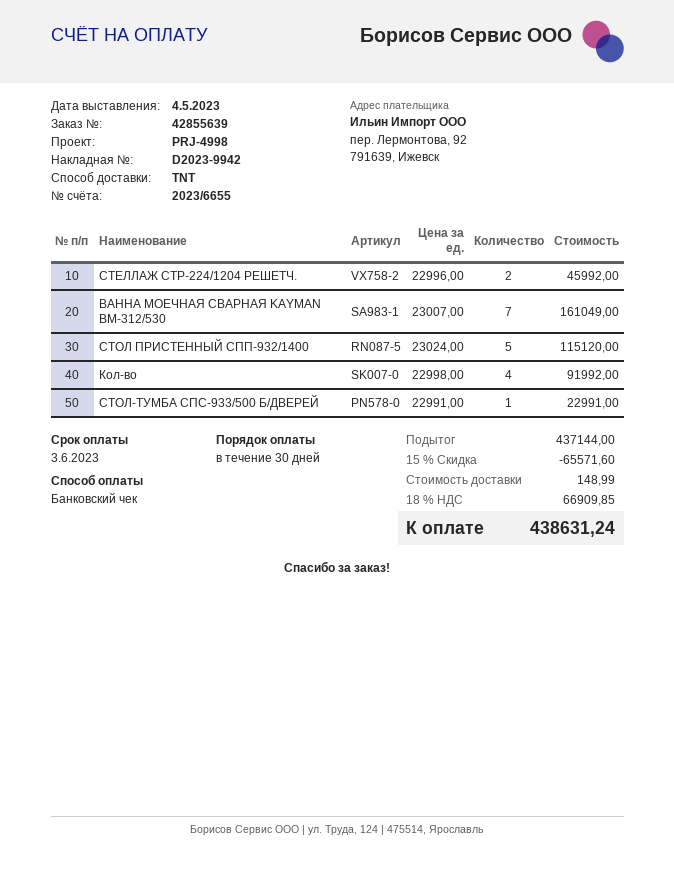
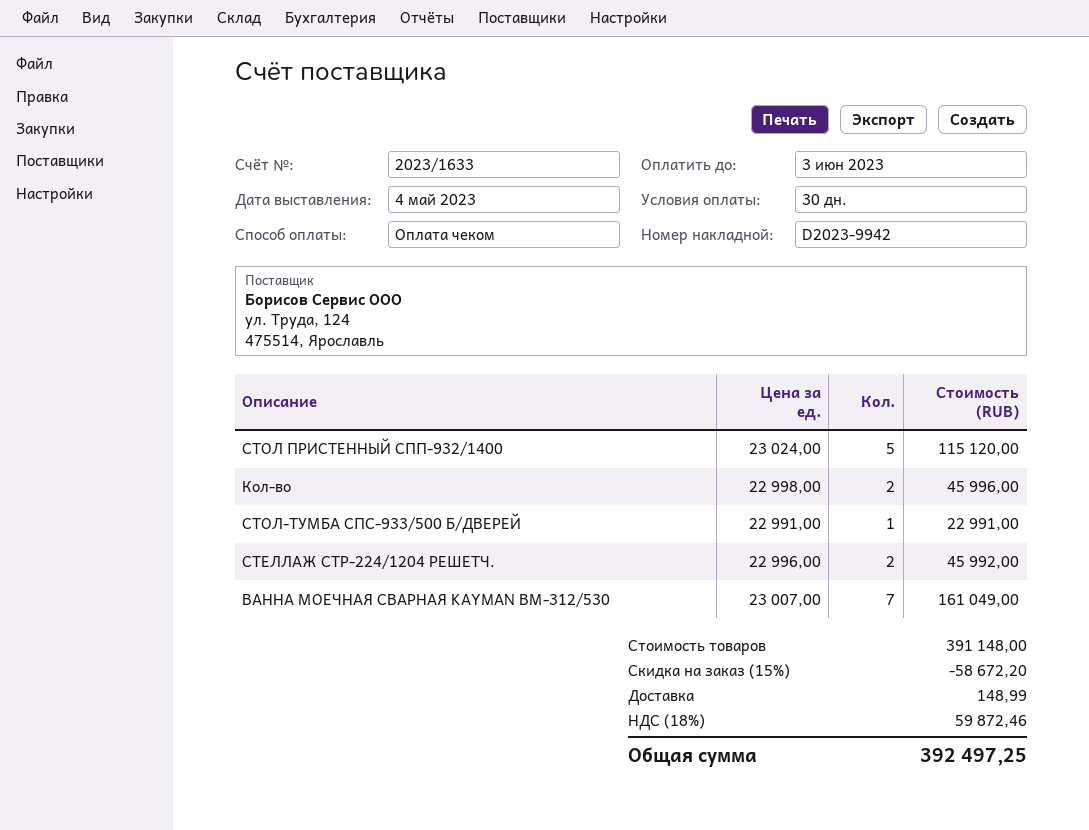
invoice number: 2023/6655 -> 2023/1633
Кол-во: 4 x 22998.00 = 91992.00 -> 2 x 22998.00 = 45996.00
subtotal: 437144.00 -> 391148.00
discount: 15% = 65571.60 -> 15% = 58672.20
tax: 18% = 66909.85 -> 18% = 59872.46
total: 438631.24 -> 392497.25

